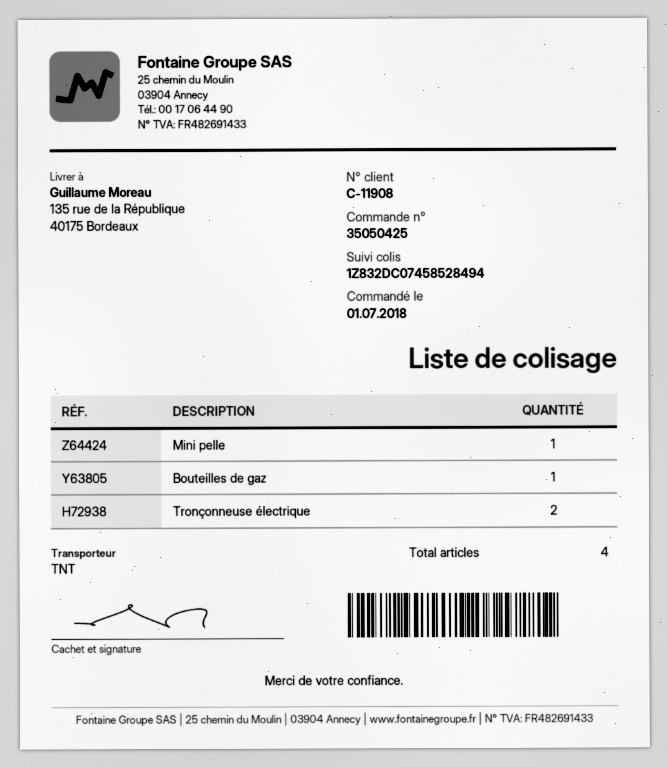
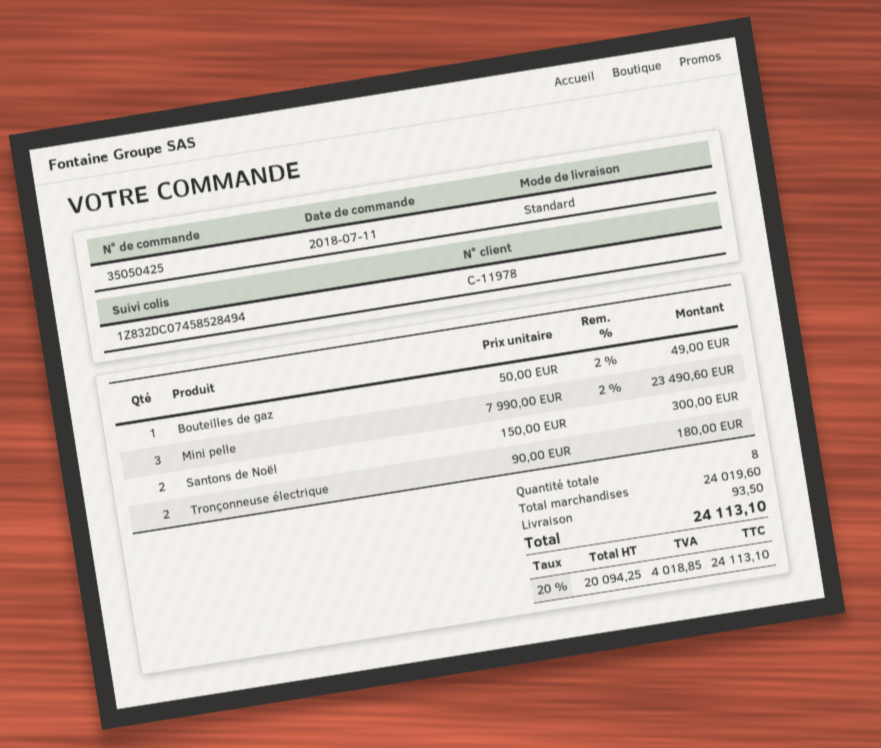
order date: 2018-07-01 -> 2018-07-11
customer number: C-11908 -> C-11978
shipping method: TNT -> standard
Mini pelle: 1 -> 3
Santons de Noël: none -> 2
total quantity: 4 -> 8

